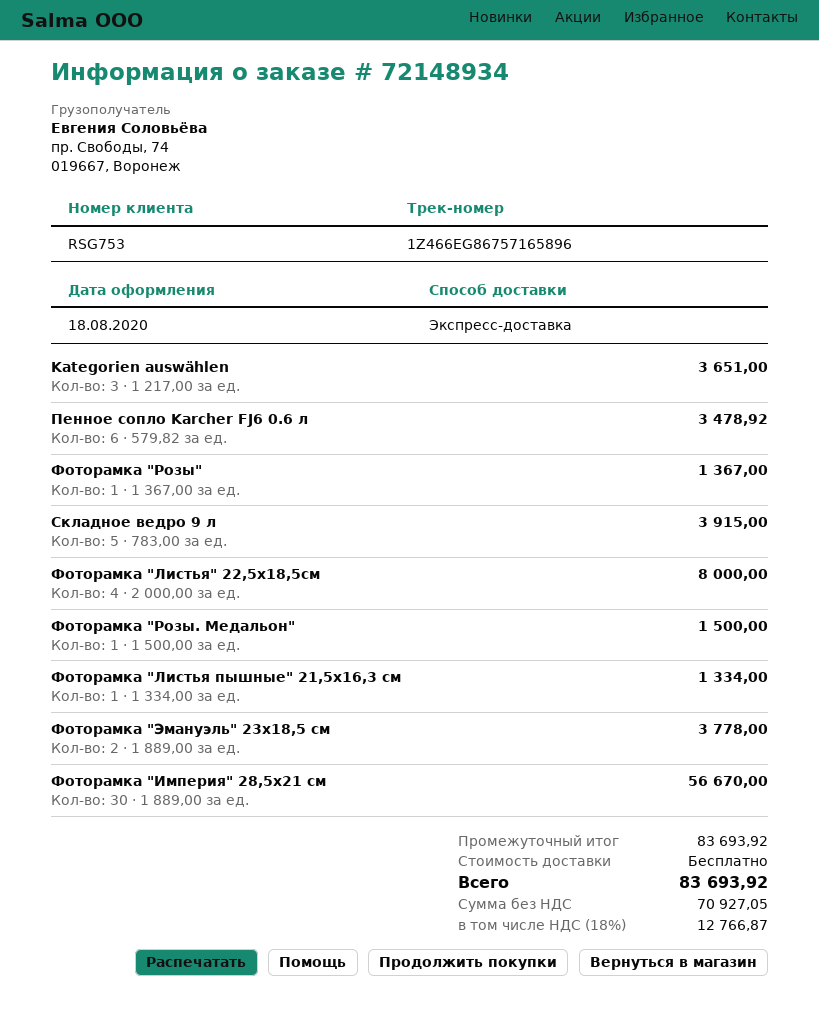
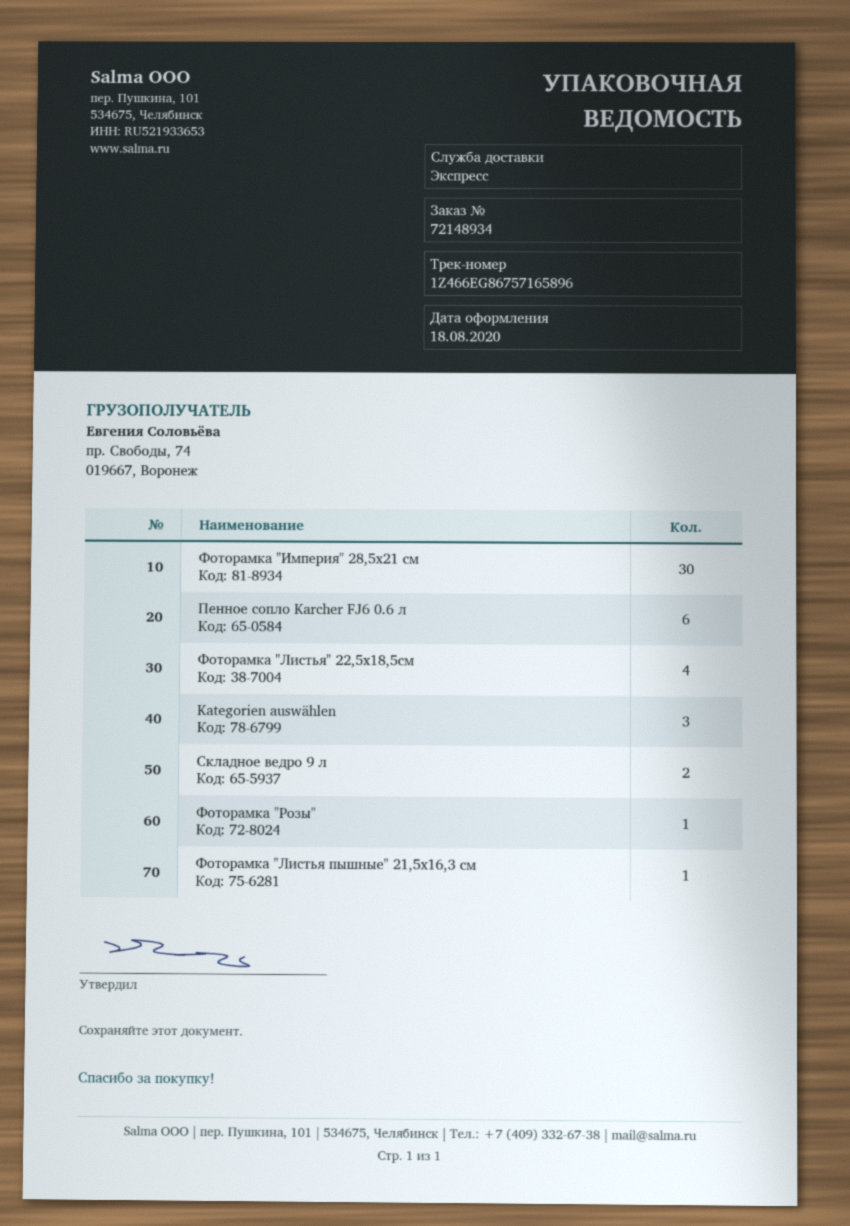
Складное ведро 9 л: 5 -> 2
Фоторамка "Розы. Медальон": 1 -> none
Фоторамка "Эмануэль" 23х18,5 см: 2 -> none

